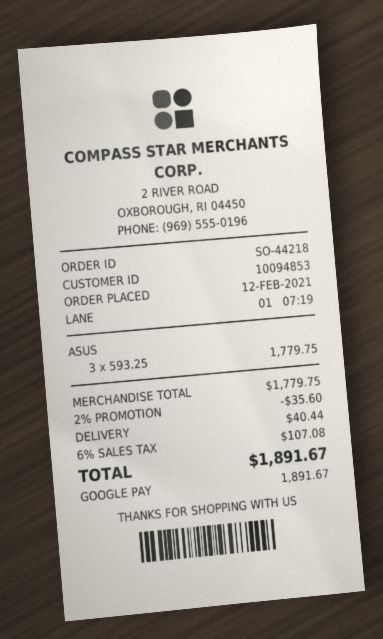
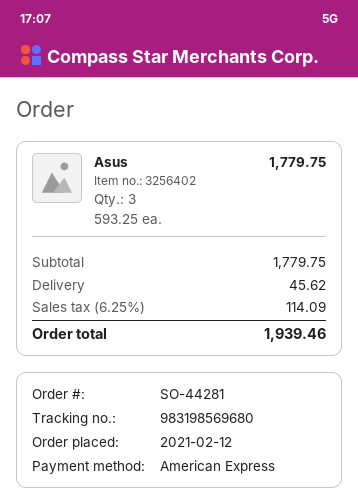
order number: SO-44218 -> SO-44281
payment method: Google Pay -> American Express
discount: 2% = 35.60 -> none
shipping: 40.44 -> 45.62
tax: 6% = 107.08 -> 6.25% = 114.09
total: 1891.67 -> 1939.46

